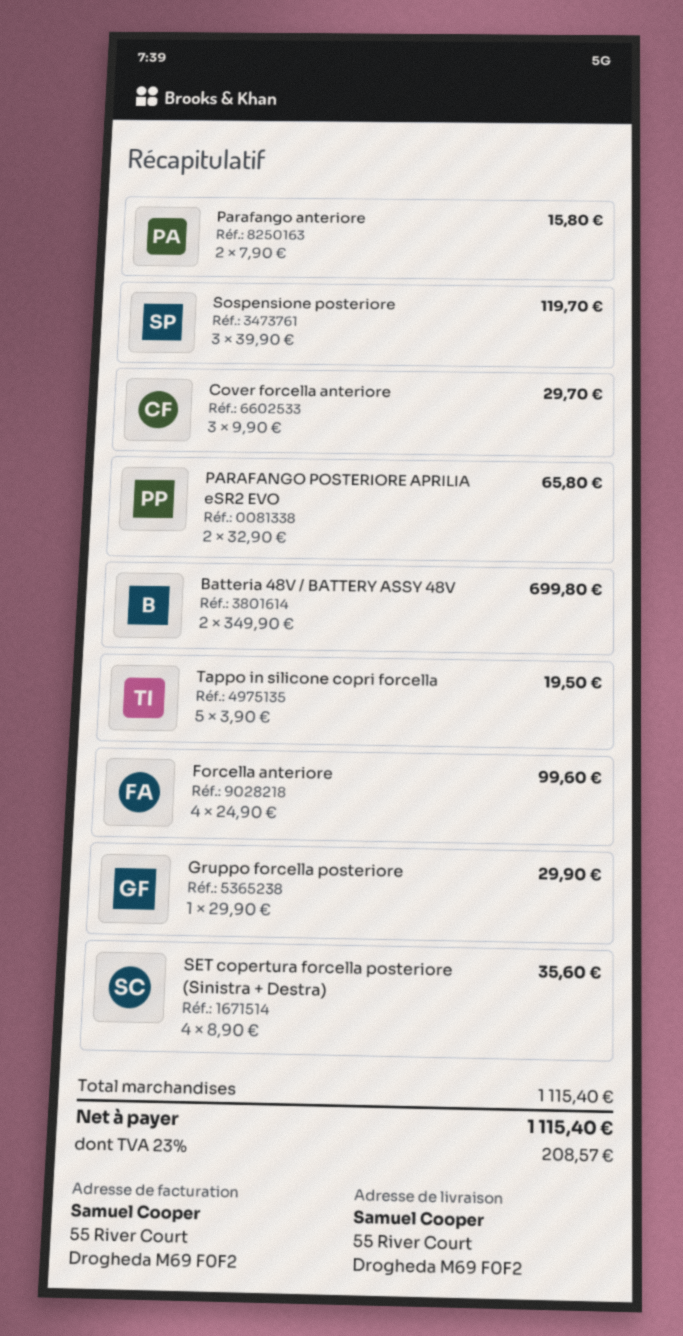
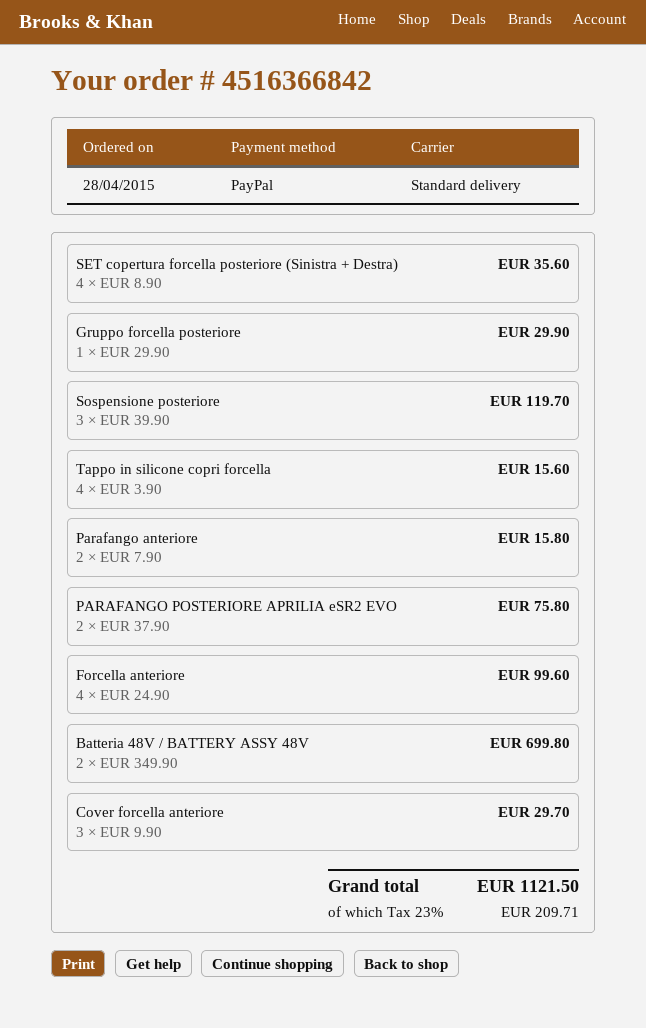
PARAFANGO POSTERIORE APRILIA eSR2 EVO: 2 x 32.90 = 65.80 -> 2 x 37.90 = 75.80
Tappo in silicone copri forcella: 5 x 3.90 = 19.50 -> 4 x 3.90 = 15.60
tax: 23% = 208.57 -> 23% = 209.71
total: 1115.40 -> 1121.50

